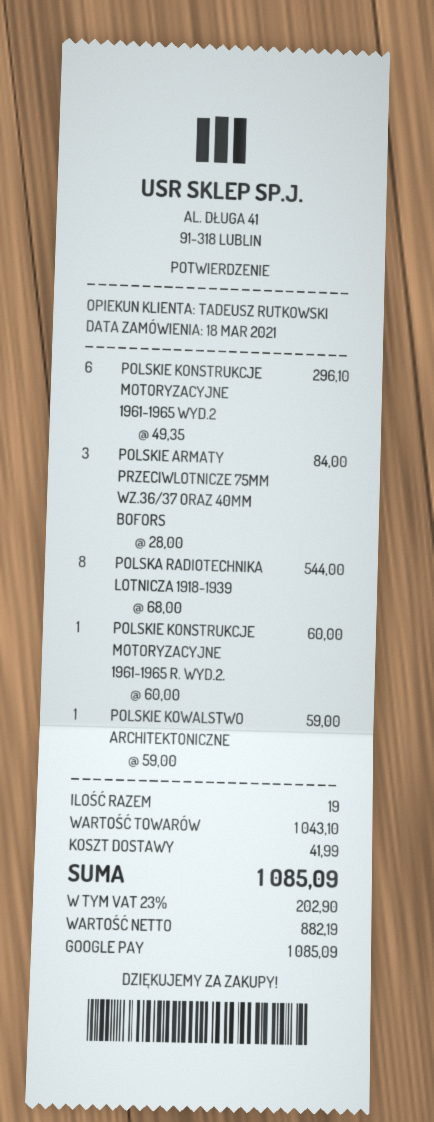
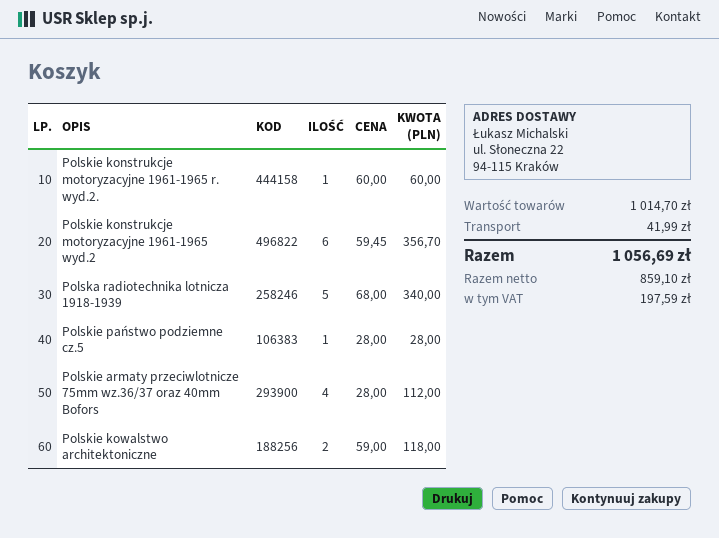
POLSKIE KONSTRUKCJE MOTORYZACYJNE 1961-1965 WYD.2: 6 x 49.35 = 296.10 -> 6 x 59.45 = 356.70
POLSKIE ARMATY PRZECIWLOTNICZE 75MM WZ.36/37 ORAZ 40MM BOFORS: 3 x 28.00 = 84.00 -> 4 x 28.00 = 112.00
POLSKA RADIOTECHNIKA LOTNICZA 1918-1939: 8 x 68.00 = 544.00 -> 5 x 68.00 = 340.00
POLSKIE KOWALSTWO ARCHITEKTONICZNE: 1 x 59.00 = 59.00 -> 2 x 59.00 = 118.00
Polskie państwo podziemne cz.5: none -> 1 x 28.00 = 28.00
subtotal: 1043.10 -> 1014.70
net: 882.19 -> 859.10
tax: 202.90 -> 197.59
total: 1085.09 -> 1056.69

